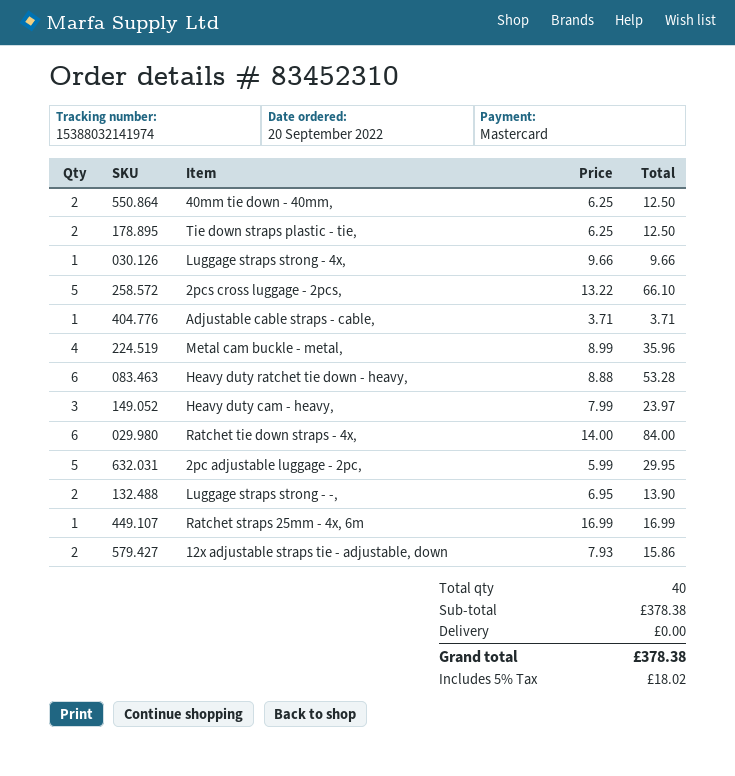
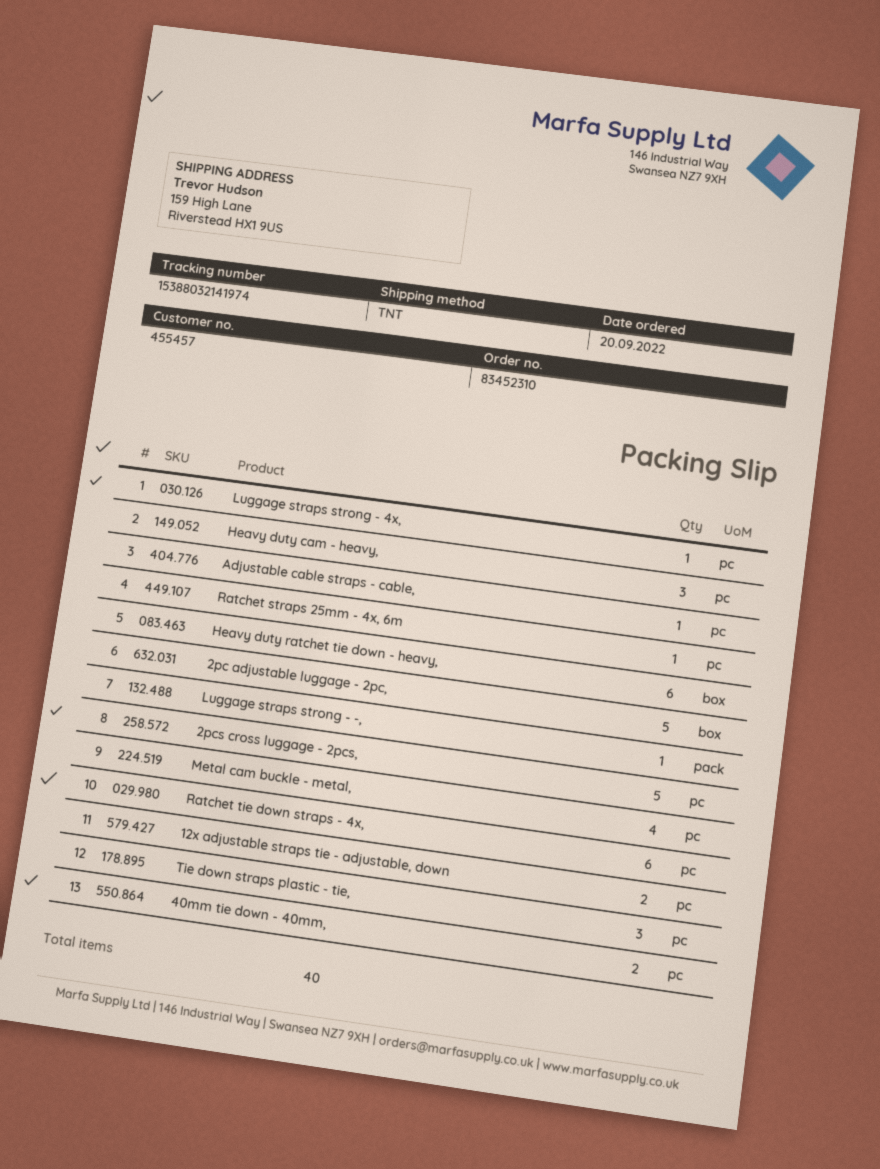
Tie down straps plastic - tie,: 2 -> 3
Luggage straps strong - -,: 2 -> 1

